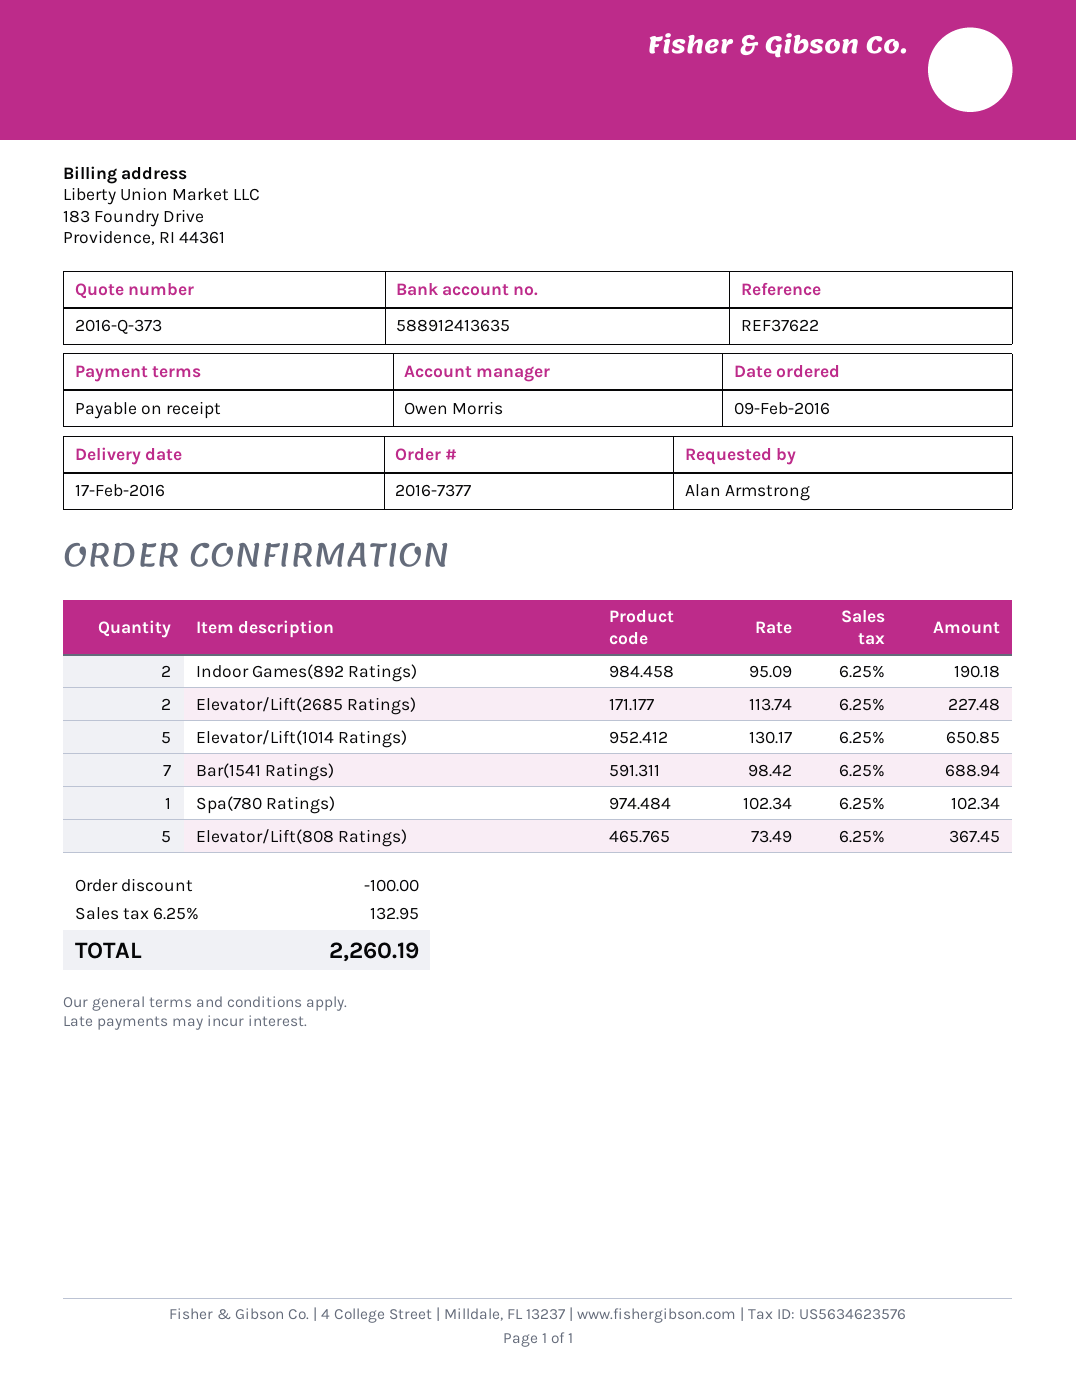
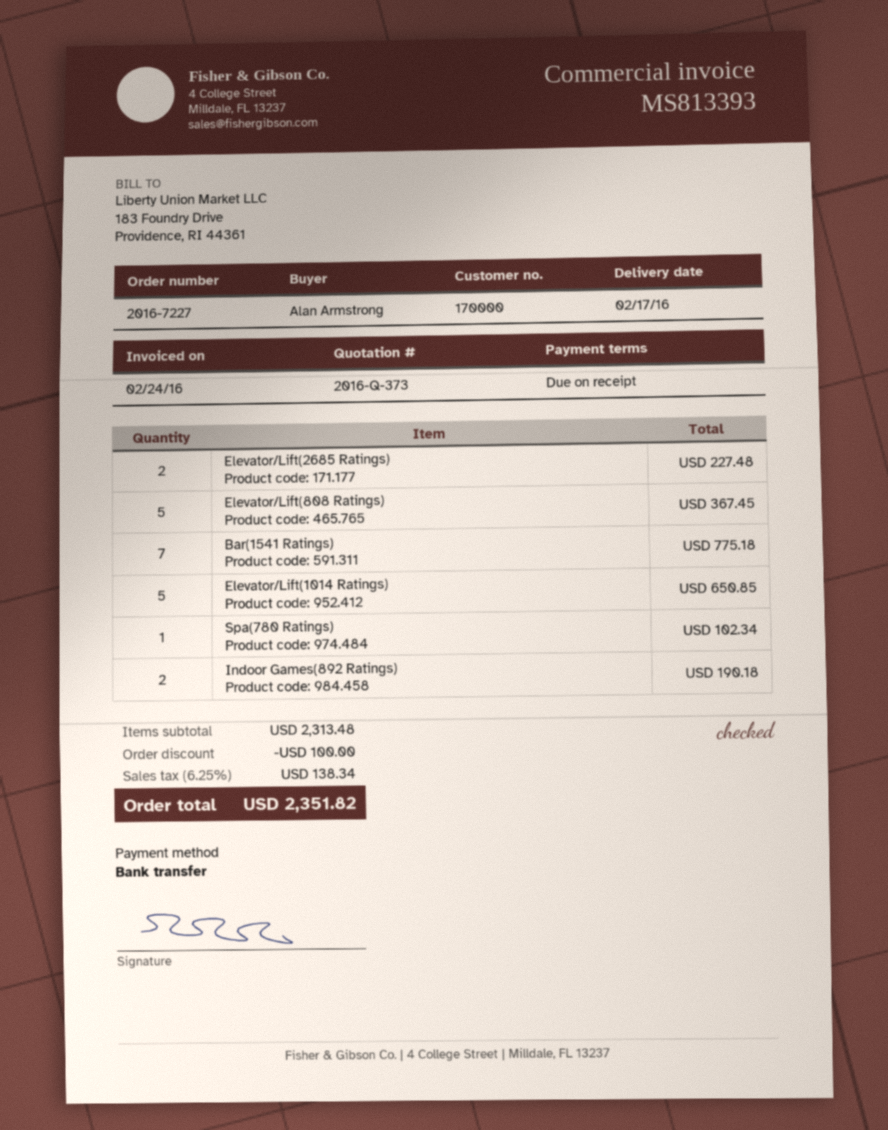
order number: 2016-7377 -> 2016-7227
Bar(1541 Ratings): 7 for 688.94 -> 7 for 775.18
tax: 6.25% = 132.95 -> 6.25% = 138.34
total: 2260.19 -> 2351.82

